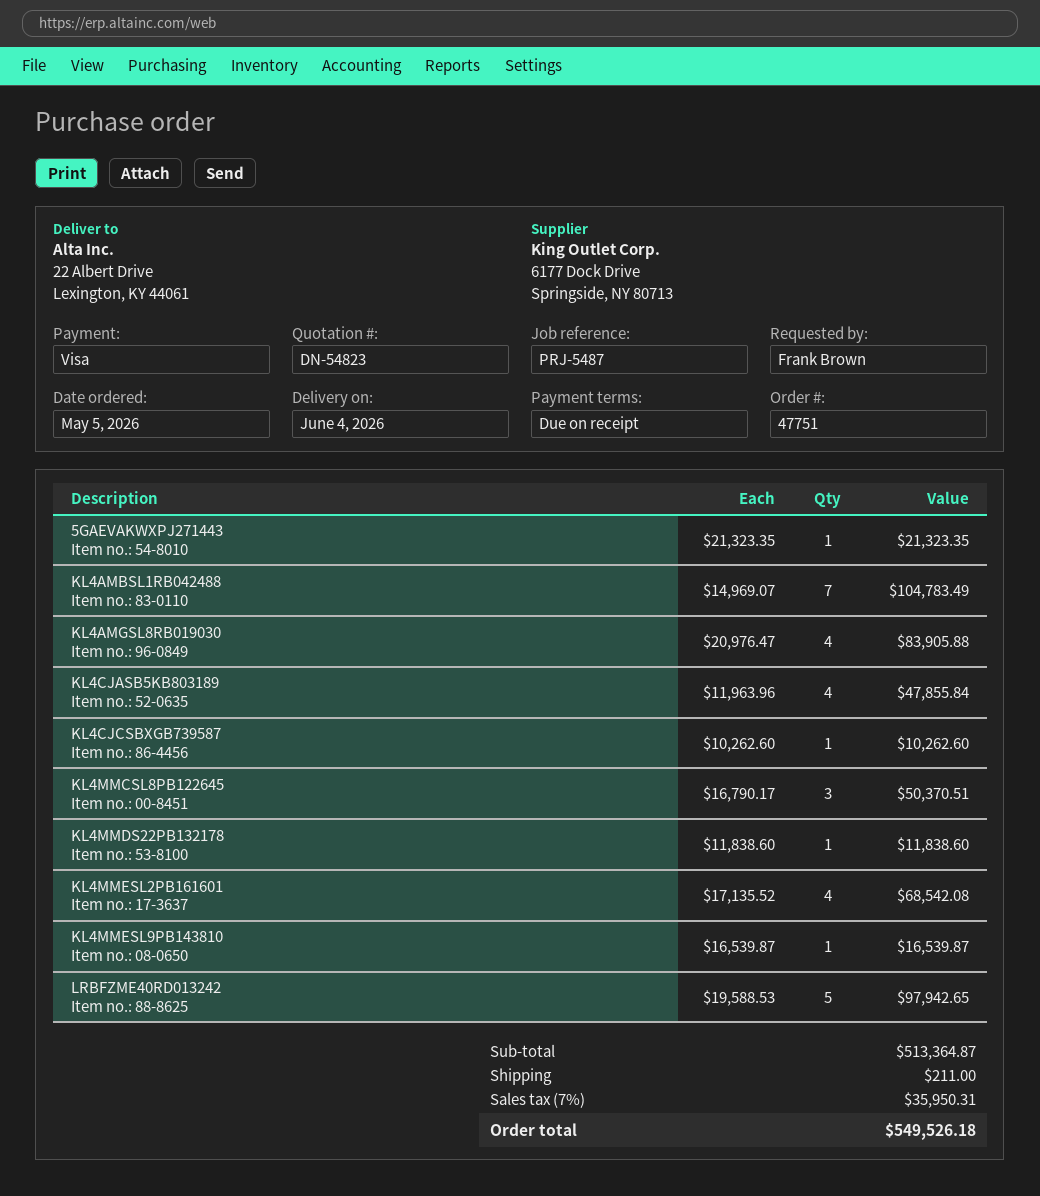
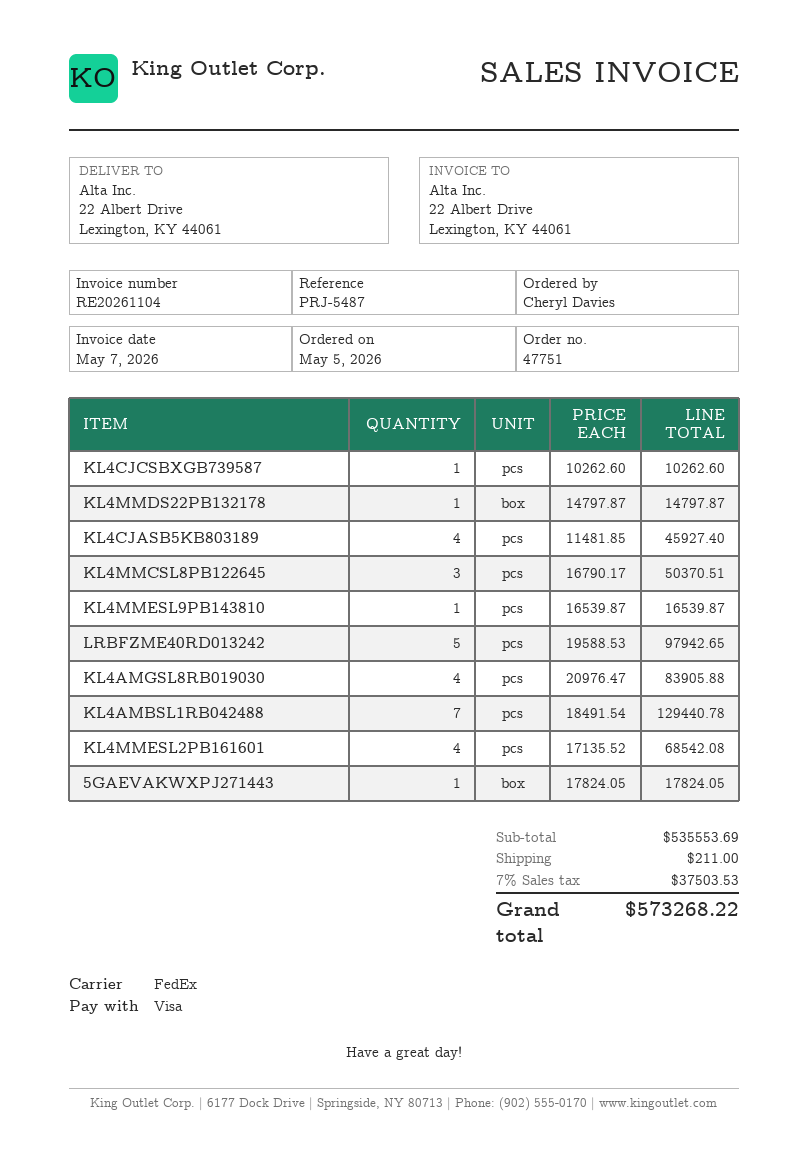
ordered by: Frank Brown -> Cheryl Davies
5GAEVAKWXPJ271443: 1 x 21323.35 = 21323.35 -> 1 x 17824.05 = 17824.05
KL4AMBSL1RB042488: 7 x 14969.07 = 104783.49 -> 7 x 18491.54 = 129440.78
KL4CJASB5KB803189: 4 x 11963.96 = 47855.84 -> 4 x 11481.85 = 45927.40
KL4MMDS22PB132178: 1 x 11838.60 = 11838.60 -> 1 x 14797.87 = 14797.87
subtotal: 513364.87 -> 535553.69
tax: 7% = 35950.31 -> 7% = 37503.53
total: 549526.18 -> 573268.22

